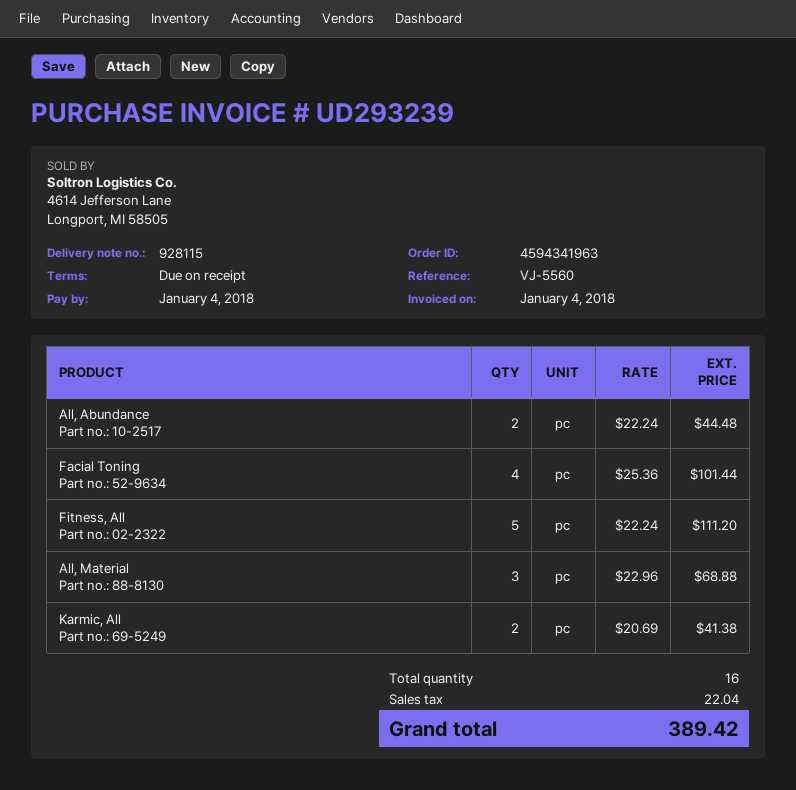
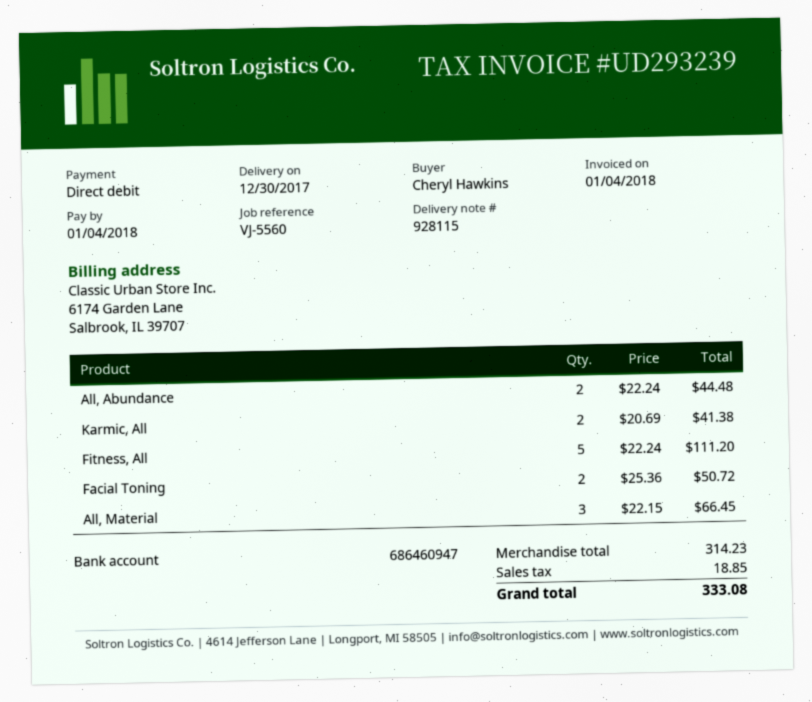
Facial Toning: 4 x 25.36 = 101.44 -> 2 x 25.36 = 50.72
All, Material: 3 x 22.96 = 68.88 -> 3 x 22.15 = 66.45
tax: 22.04 -> 18.85
total: 389.42 -> 333.08

